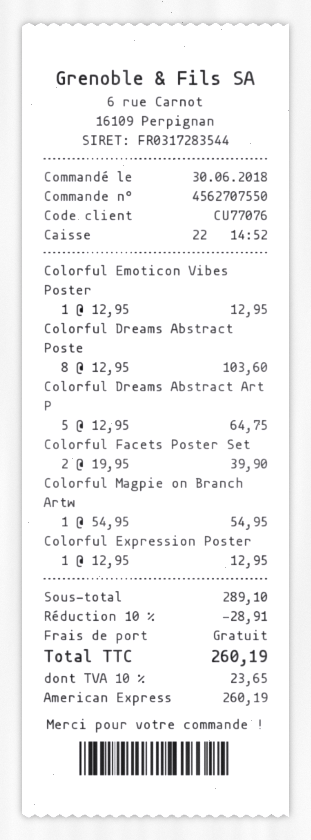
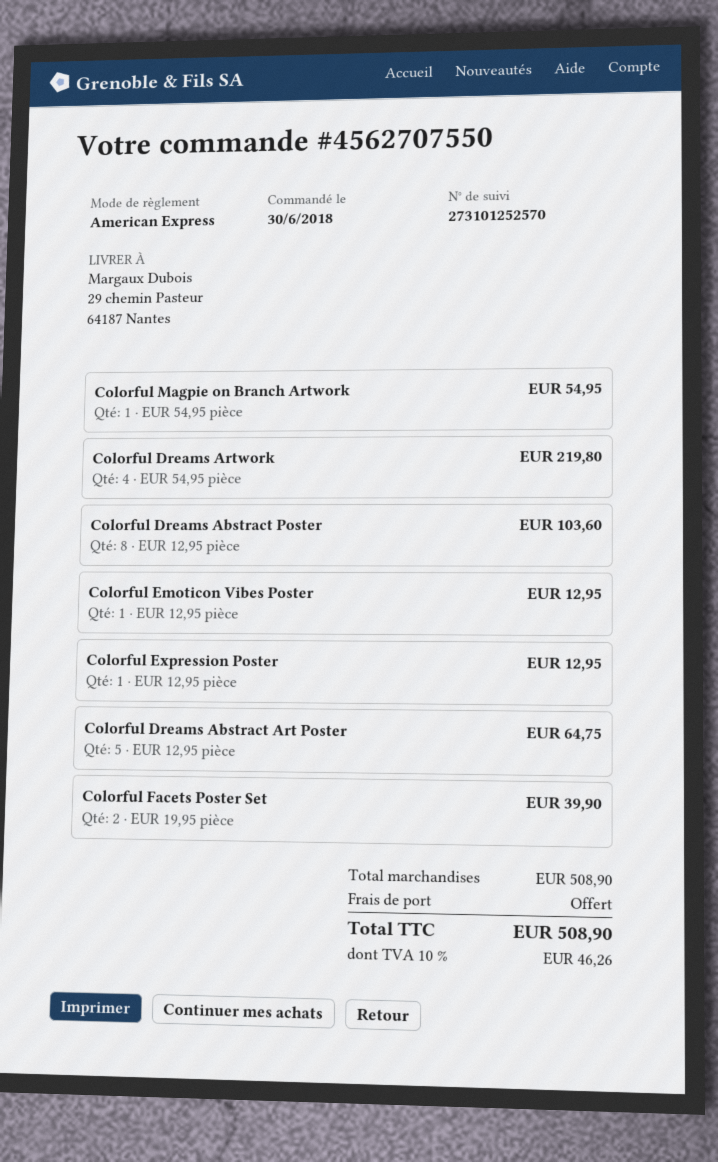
Colorful Dreams Artwork: none -> 4 x 54.95 = 219.80
subtotal: 289.10 -> 508.90
discount: 10% = 28.91 -> none
tax: 10% = 23.65 -> 10% = 46.26
total: 260.19 -> 508.90

